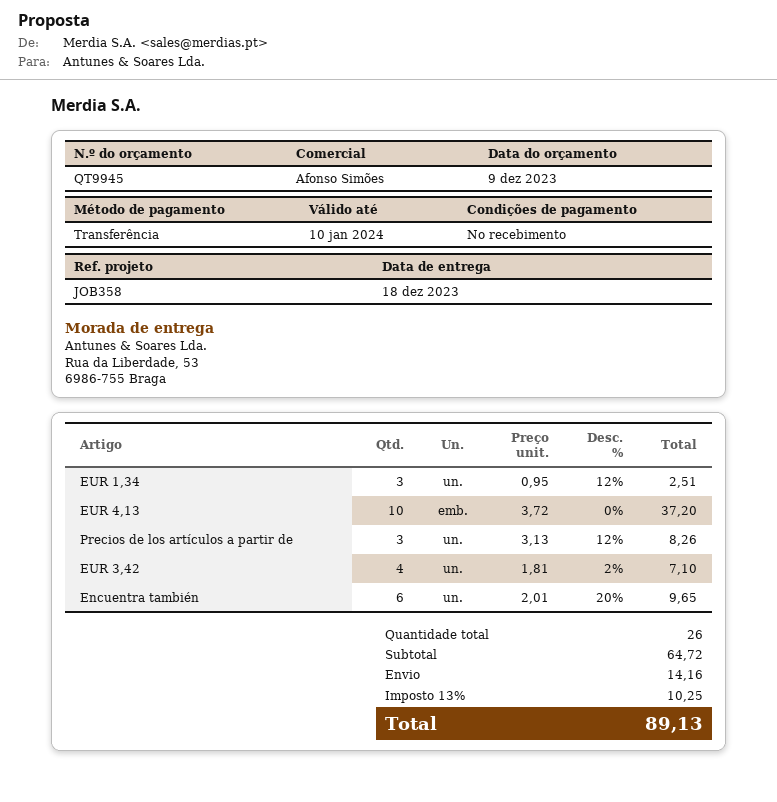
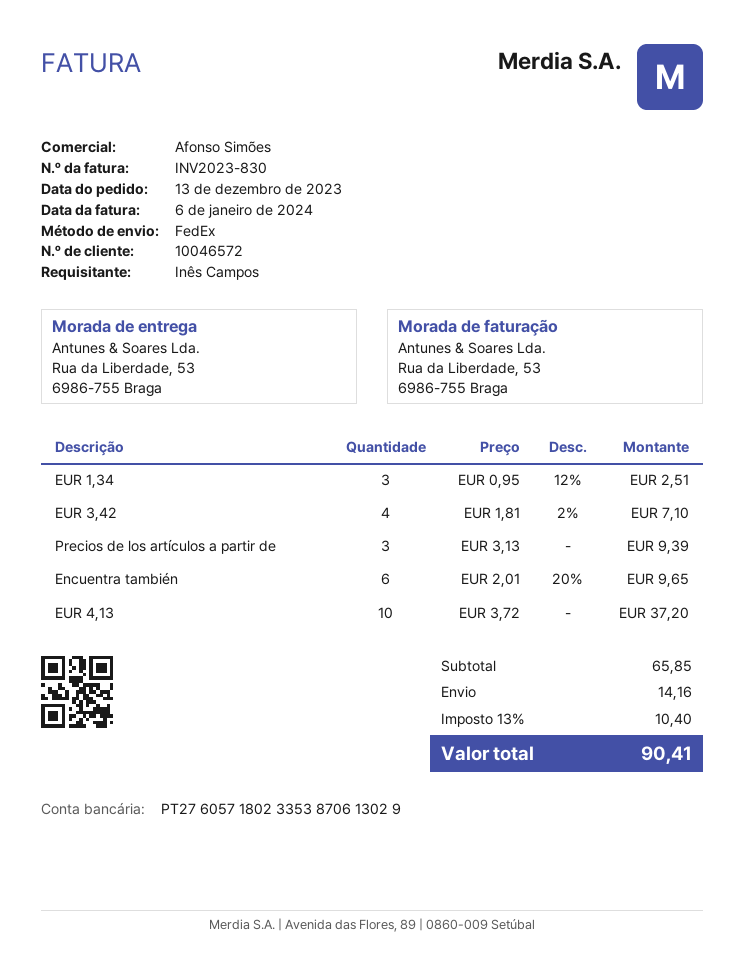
Precios de los artículos a partir de: 3 x 3.13 - 12% = 8.26 -> 3 x 3.13 = 9.39
subtotal: 64.72 -> 65.85
tax: 13% = 10.25 -> 13% = 10.40
total: 89.13 -> 90.41

